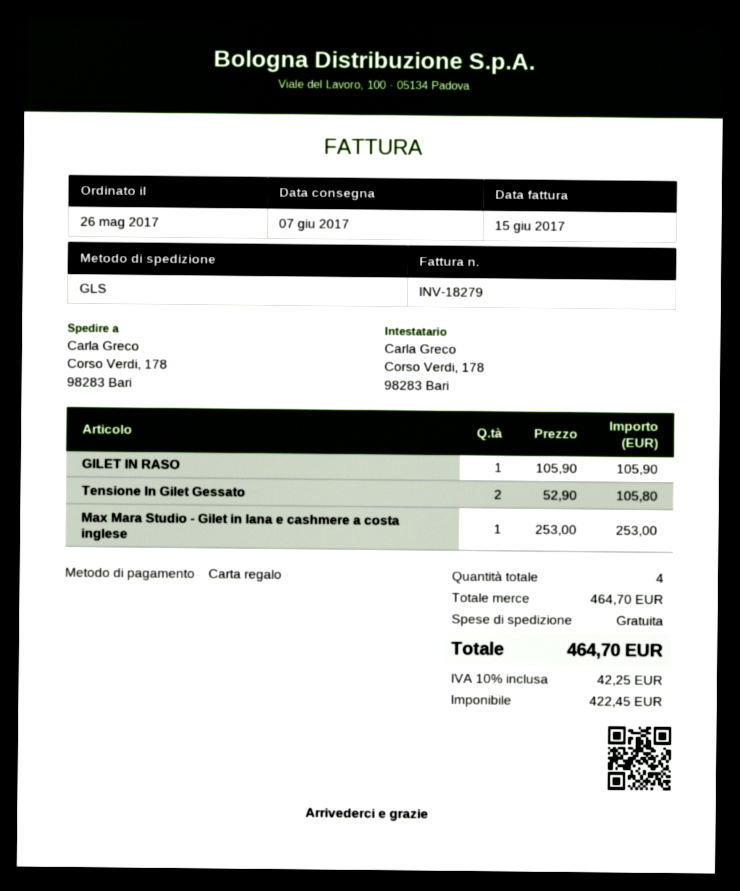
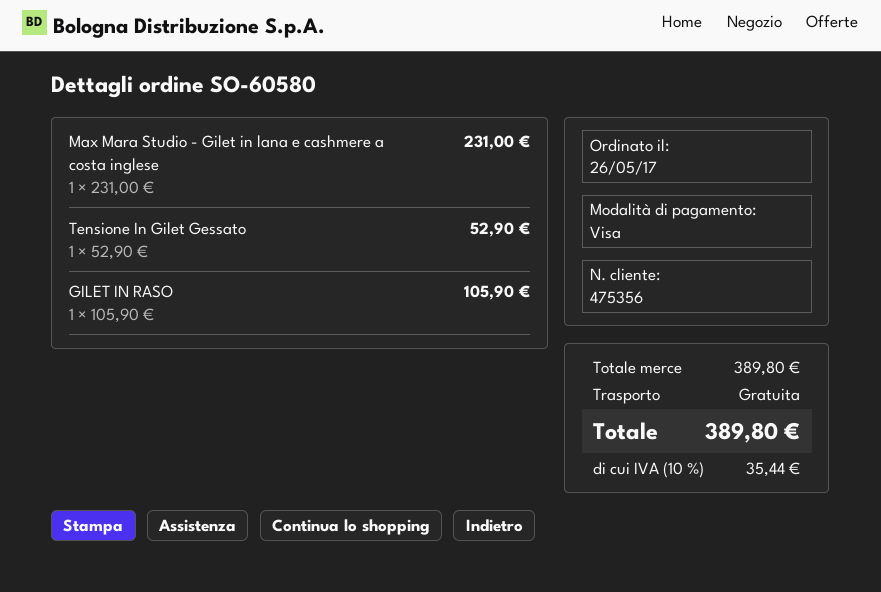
payment method: gift card -> Visa
Tensione In Gilet Gessato: 2 x 52.90 = 105.80 -> 1 x 52.90 = 52.90
Max Mara Studio - Gilet in lana e cashmere a costa inglese: 1 x 253.00 = 253.00 -> 1 x 231.00 = 231.00
subtotal: 464.70 -> 389.80
tax: 10% = 42.25 -> 10% = 35.44
total: 464.70 -> 389.80

